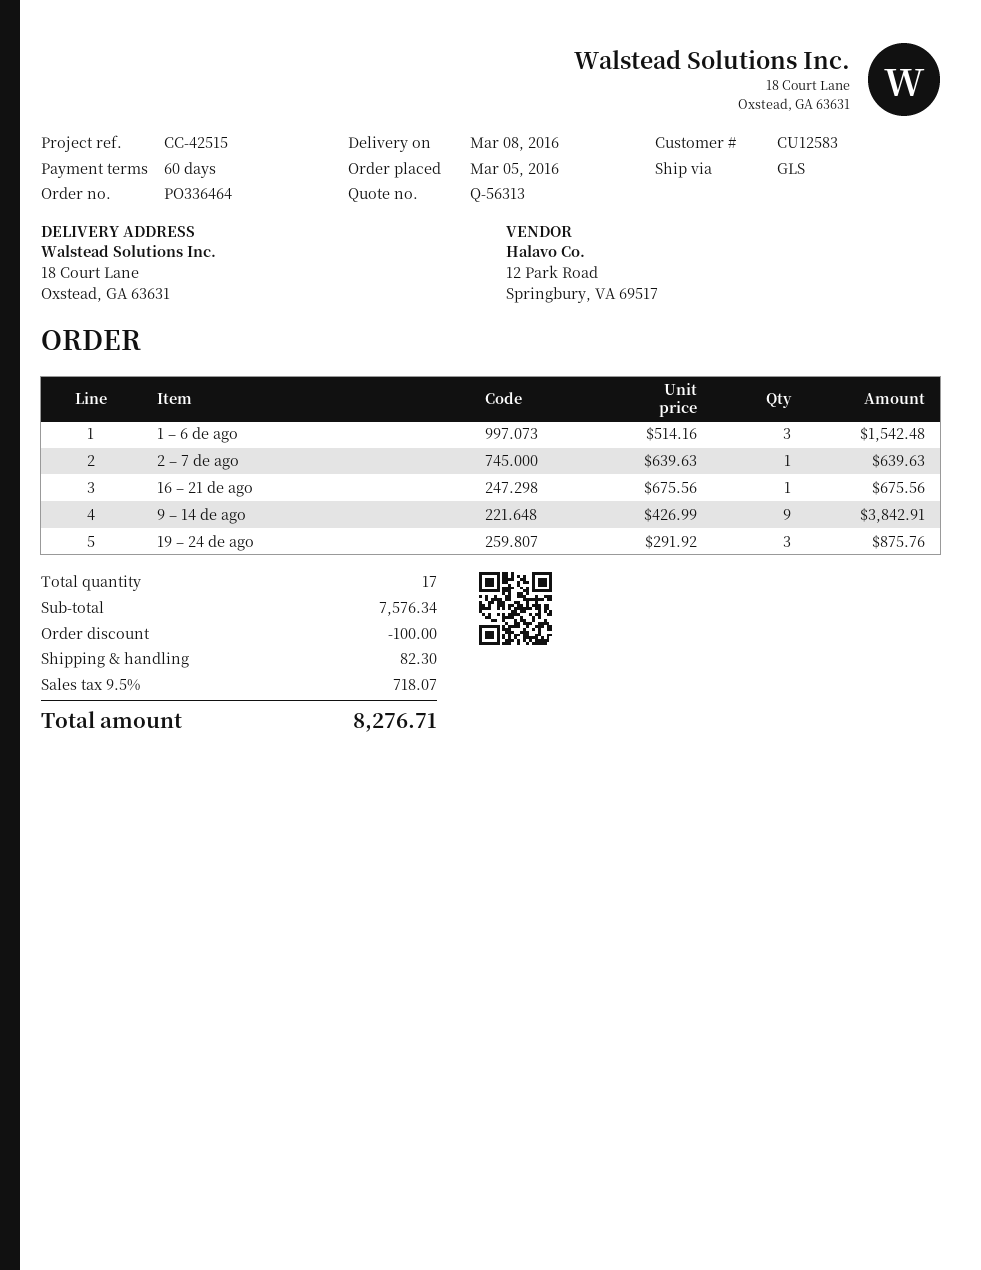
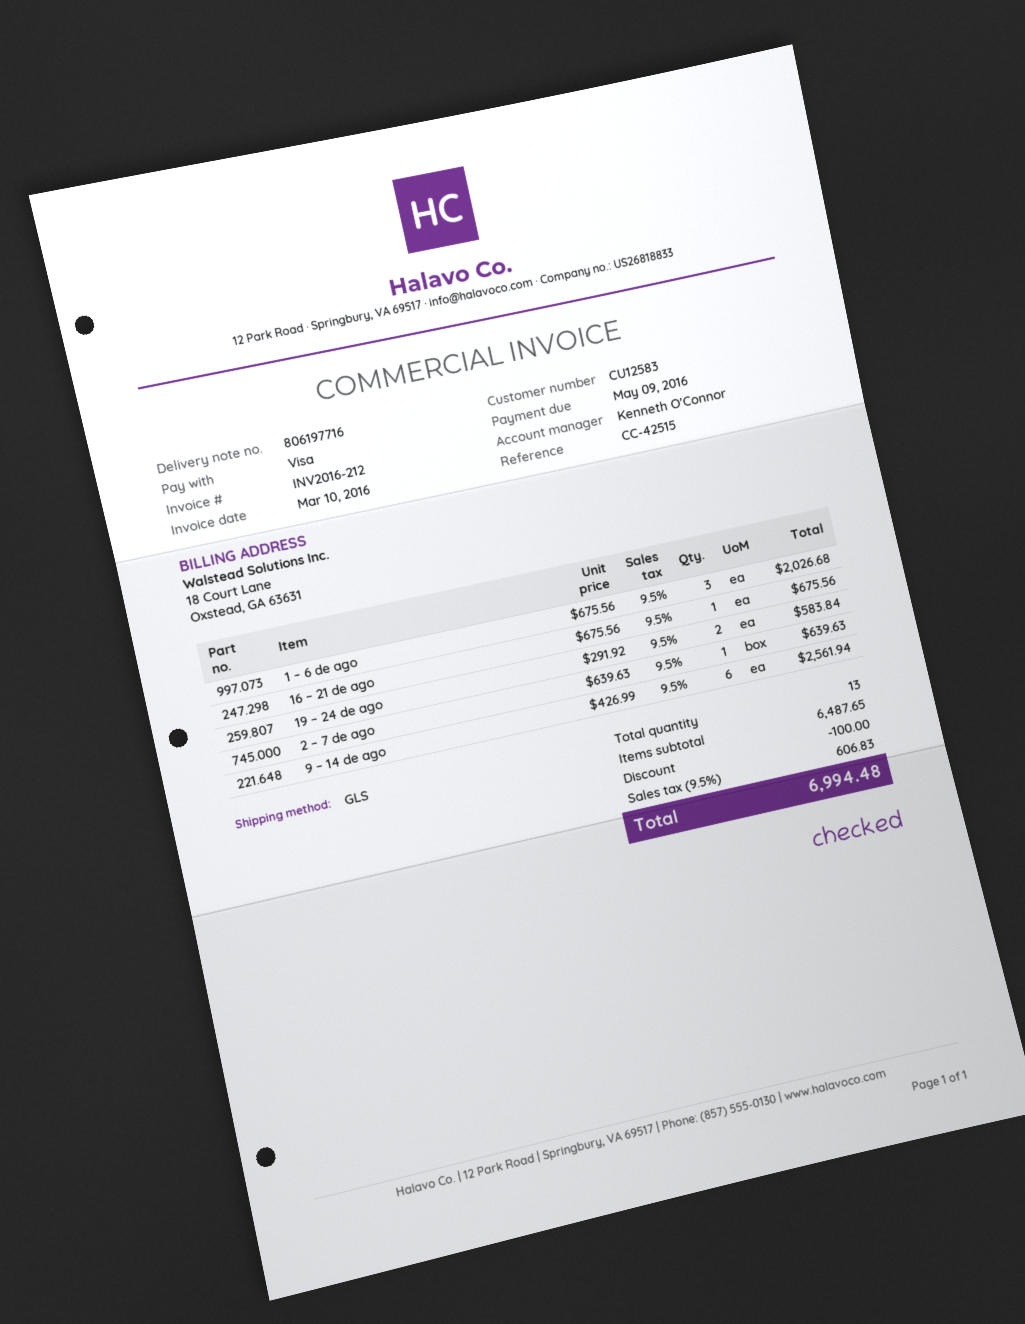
1 – 6 de ago: 3 x 514.16 = 1542.48 -> 3 x 675.56 = 2026.68
9 – 14 de ago: 9 x 426.99 = 3842.91 -> 6 x 426.99 = 2561.94
19 – 24 de ago: 3 x 291.92 = 875.76 -> 2 x 291.92 = 583.84
total quantity: 17 -> 13
subtotal: 7576.34 -> 6487.65
shipping: 82.30 -> none
tax: 9.5% = 718.07 -> 9.5% = 606.83
total: 8276.71 -> 6994.48

